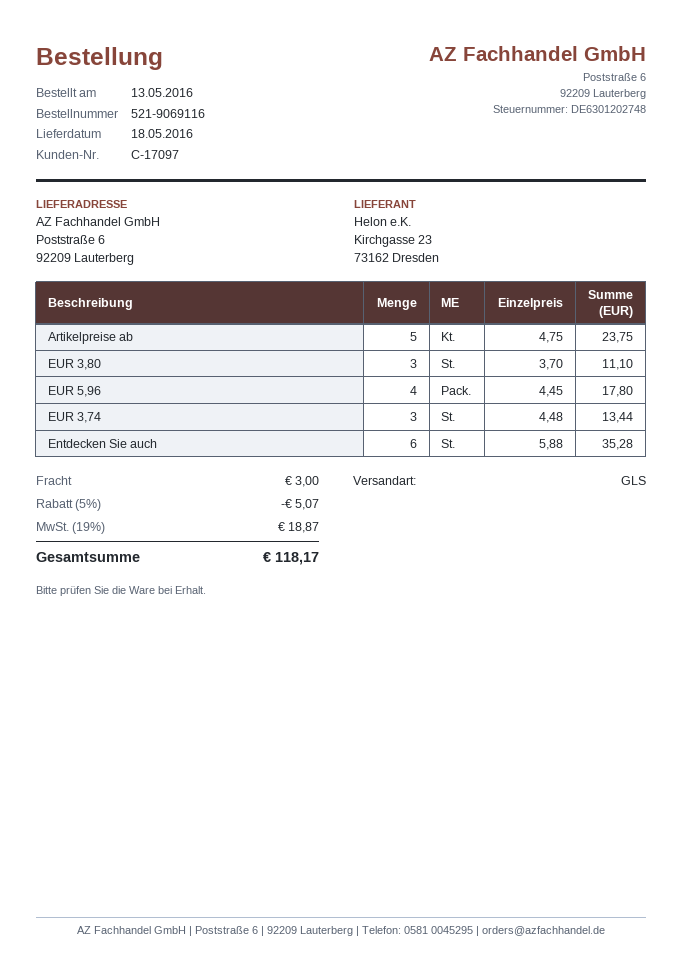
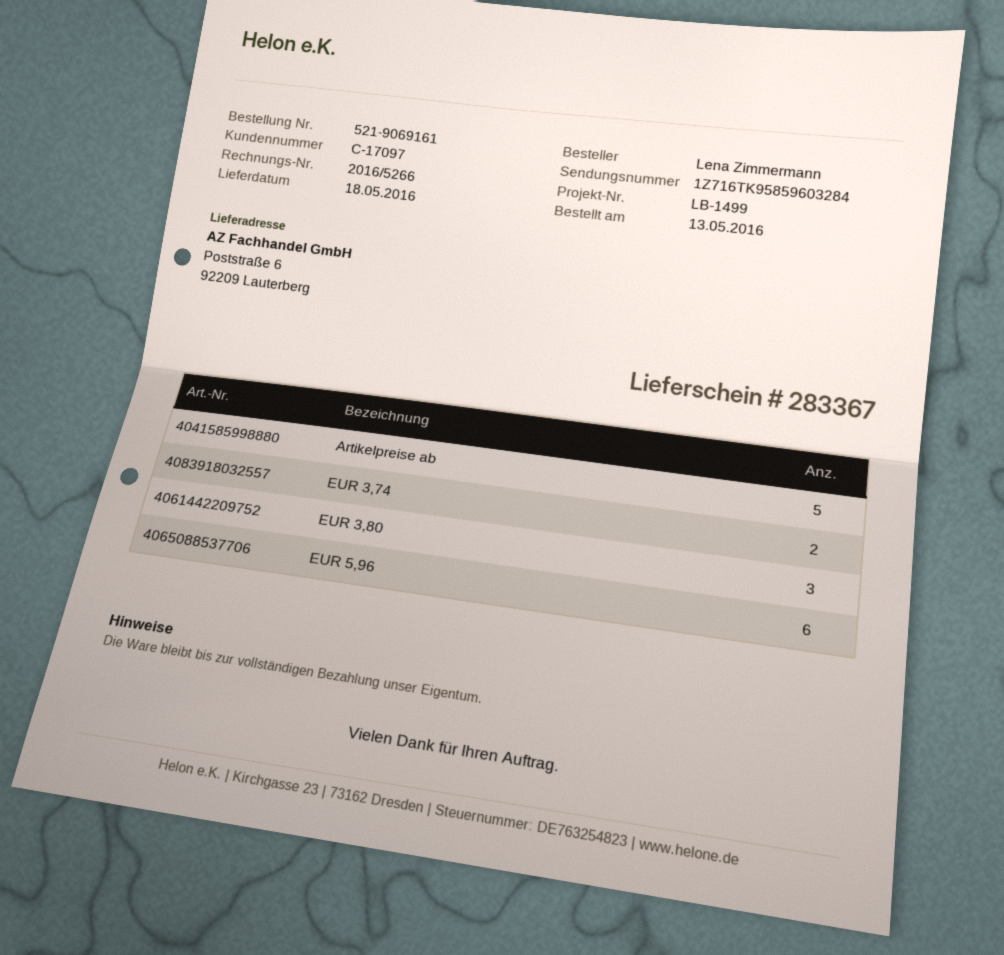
order number: 521-9069116 -> 521-9069161
EUR 5,96: 4 -> 6
EUR 3,74: 3 -> 2
Entdecken Sie auch: 6 -> none

